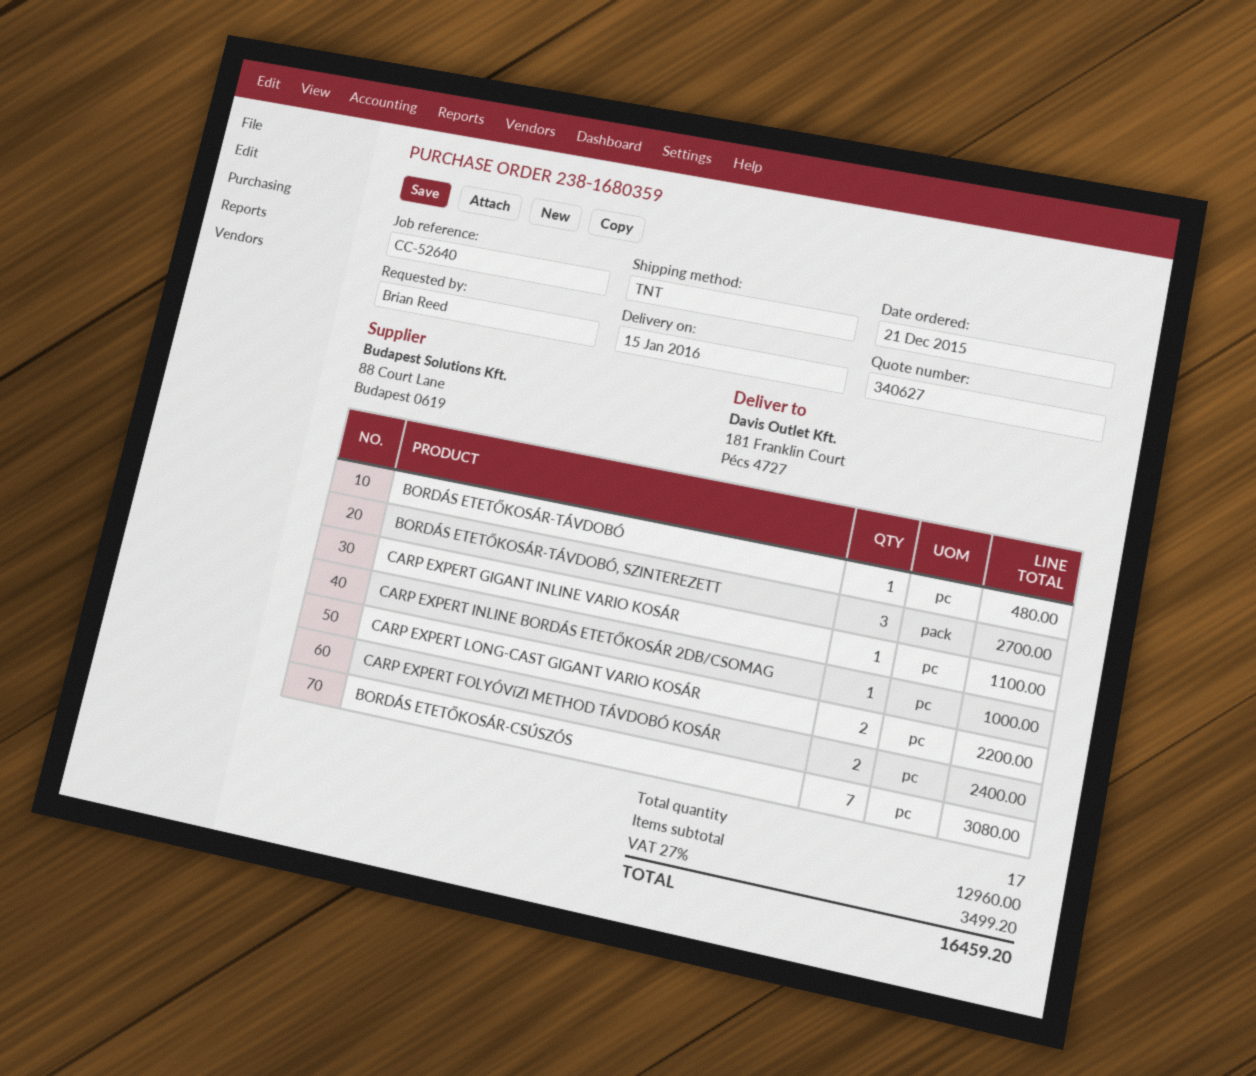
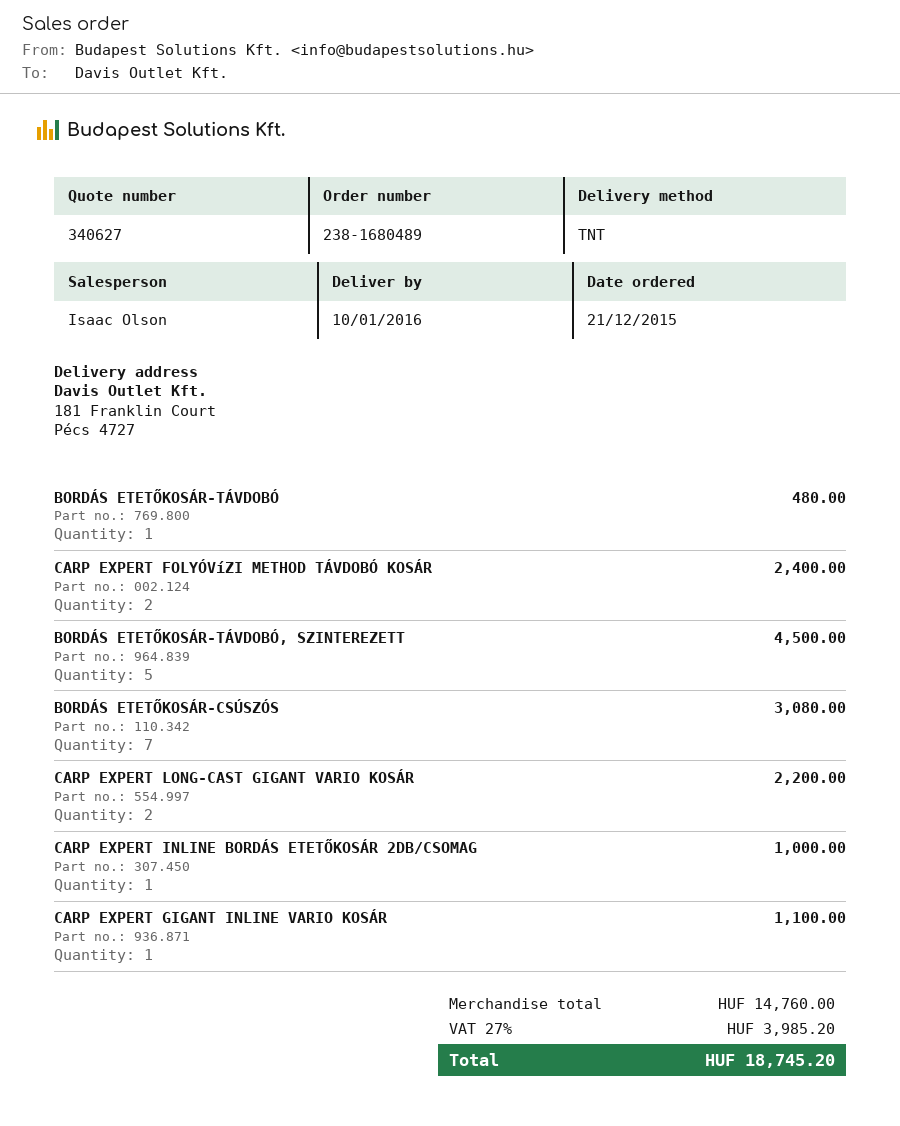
order number: 238-1680359 -> 238-1680489
delivery date: 2016-01-15 -> 2016-01-10
BORDÁS ETETŐKOSÁR-TÁVDOBÓ, SZINTEREZETT: 3 for 2700.00 -> 5 for 4500.00
subtotal: 12960.00 -> 14760.00
tax: 27% = 3499.20 -> 27% = 3985.20
total: 16459.20 -> 18745.20

